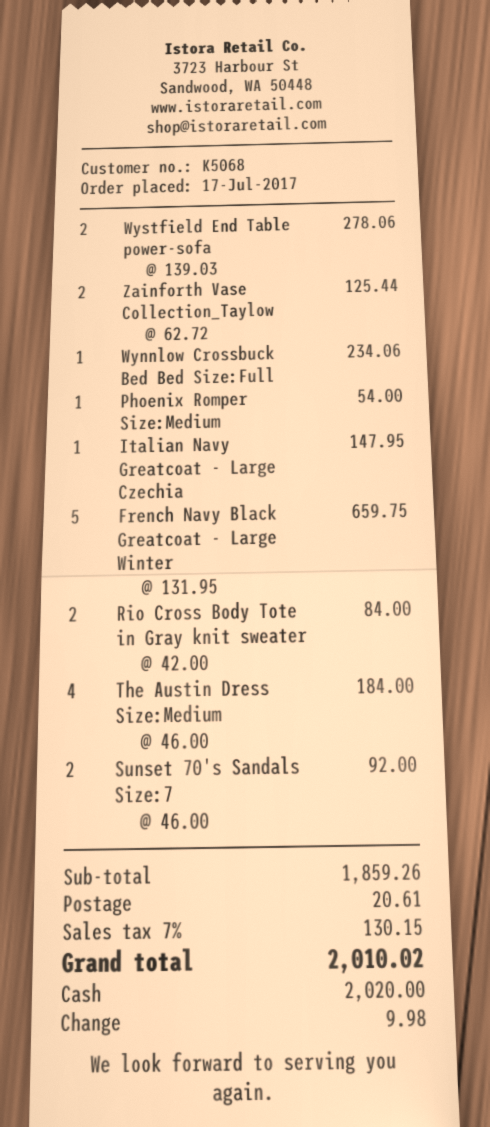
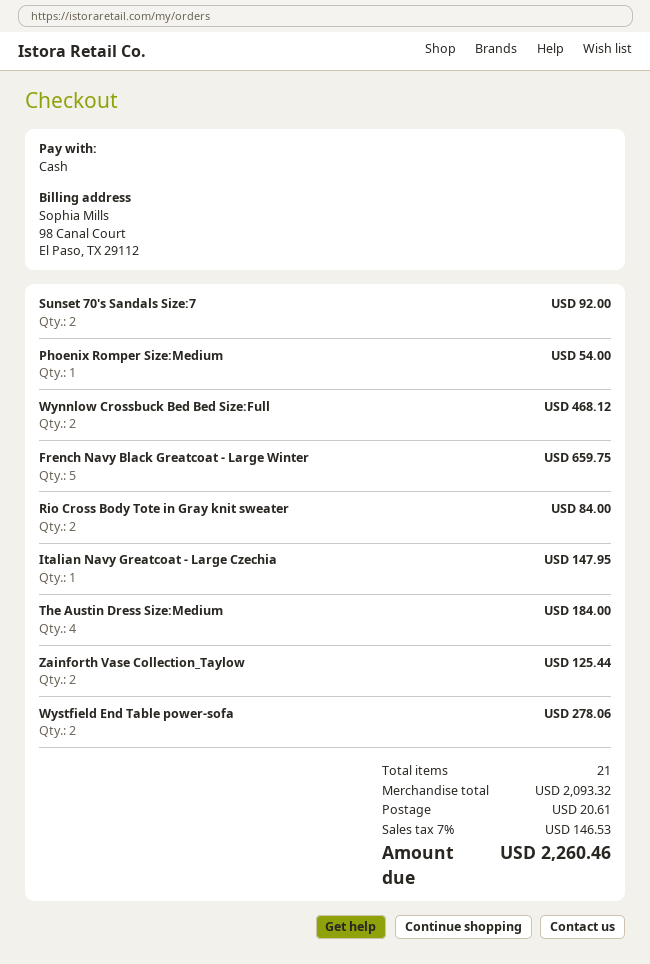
Wynnlow Crossbuck Bed Bed Size:Full: 1 for 234.06 -> 2 for 468.12
subtotal: 1859.26 -> 2093.32
tax: 7% = 130.15 -> 7% = 146.53
total: 2010.02 -> 2260.46

